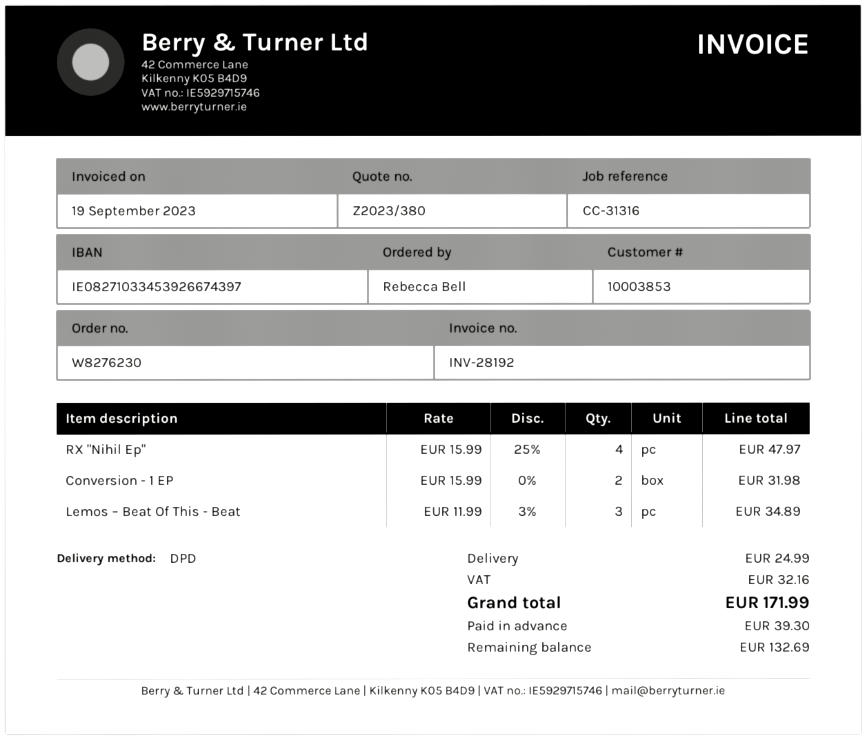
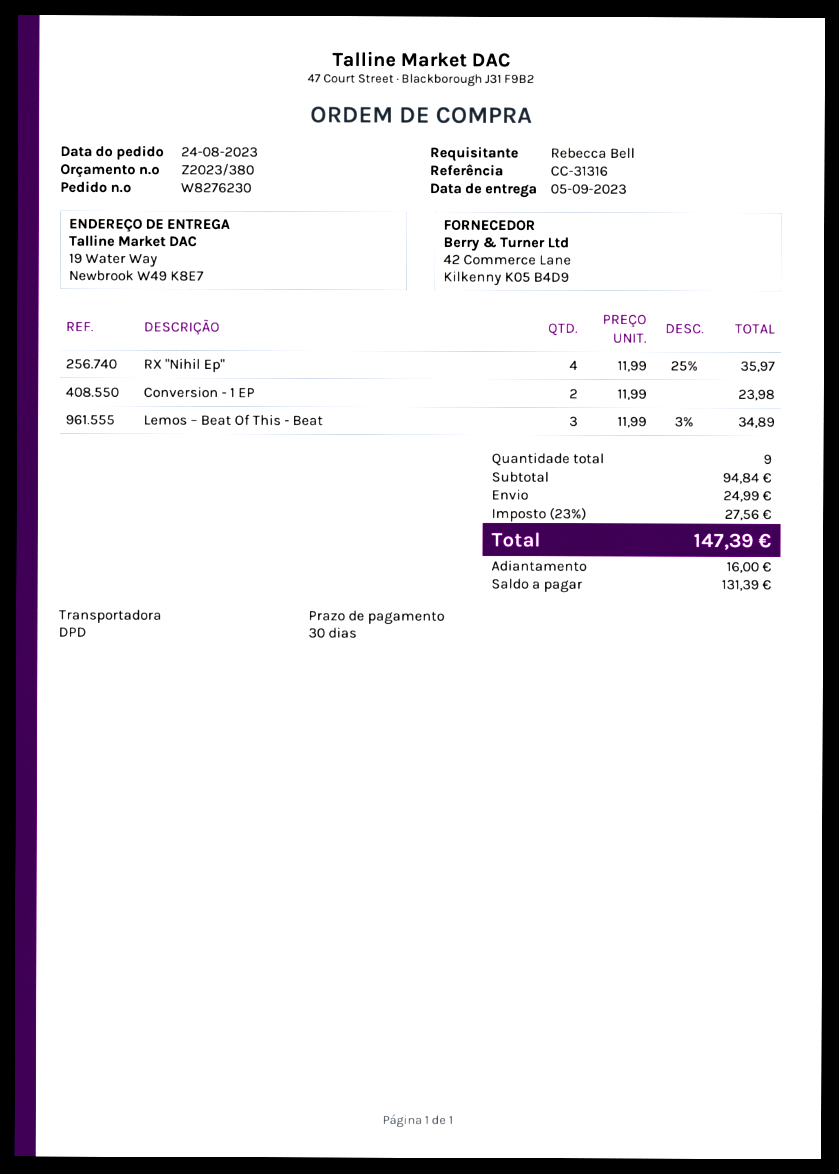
RX "Nihil Ep": 4 x 15.99 - 25% = 47.97 -> 4 x 11.99 - 25% = 35.97
Conversion - 1 EP: 2 x 15.99 = 31.98 -> 2 x 11.99 = 23.98
tax: 32.16 -> 27.56
total: 171.99 -> 147.39
deposit: 39.30 -> 16.00
balance: 132.69 -> 131.39

